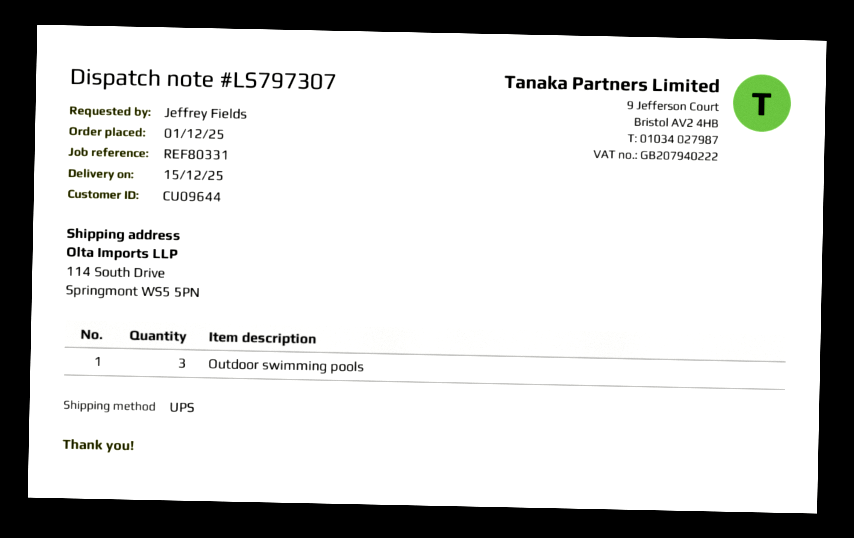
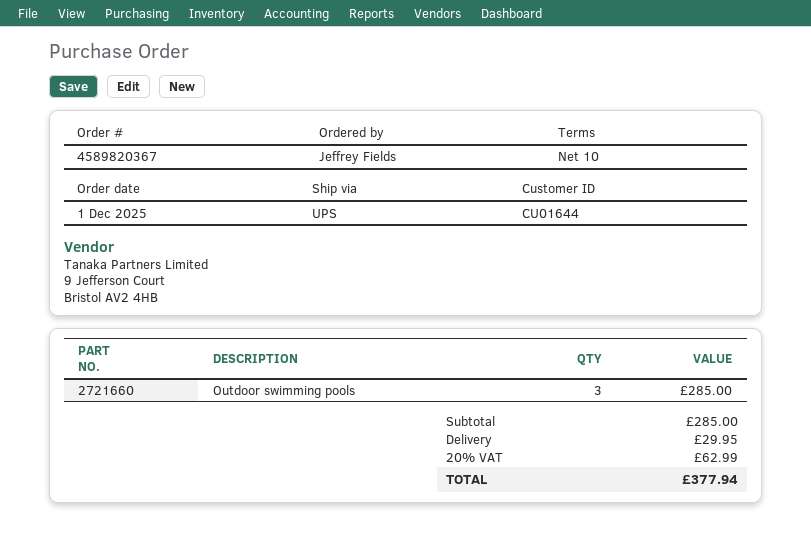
customer number: CU09644 -> CU01644

